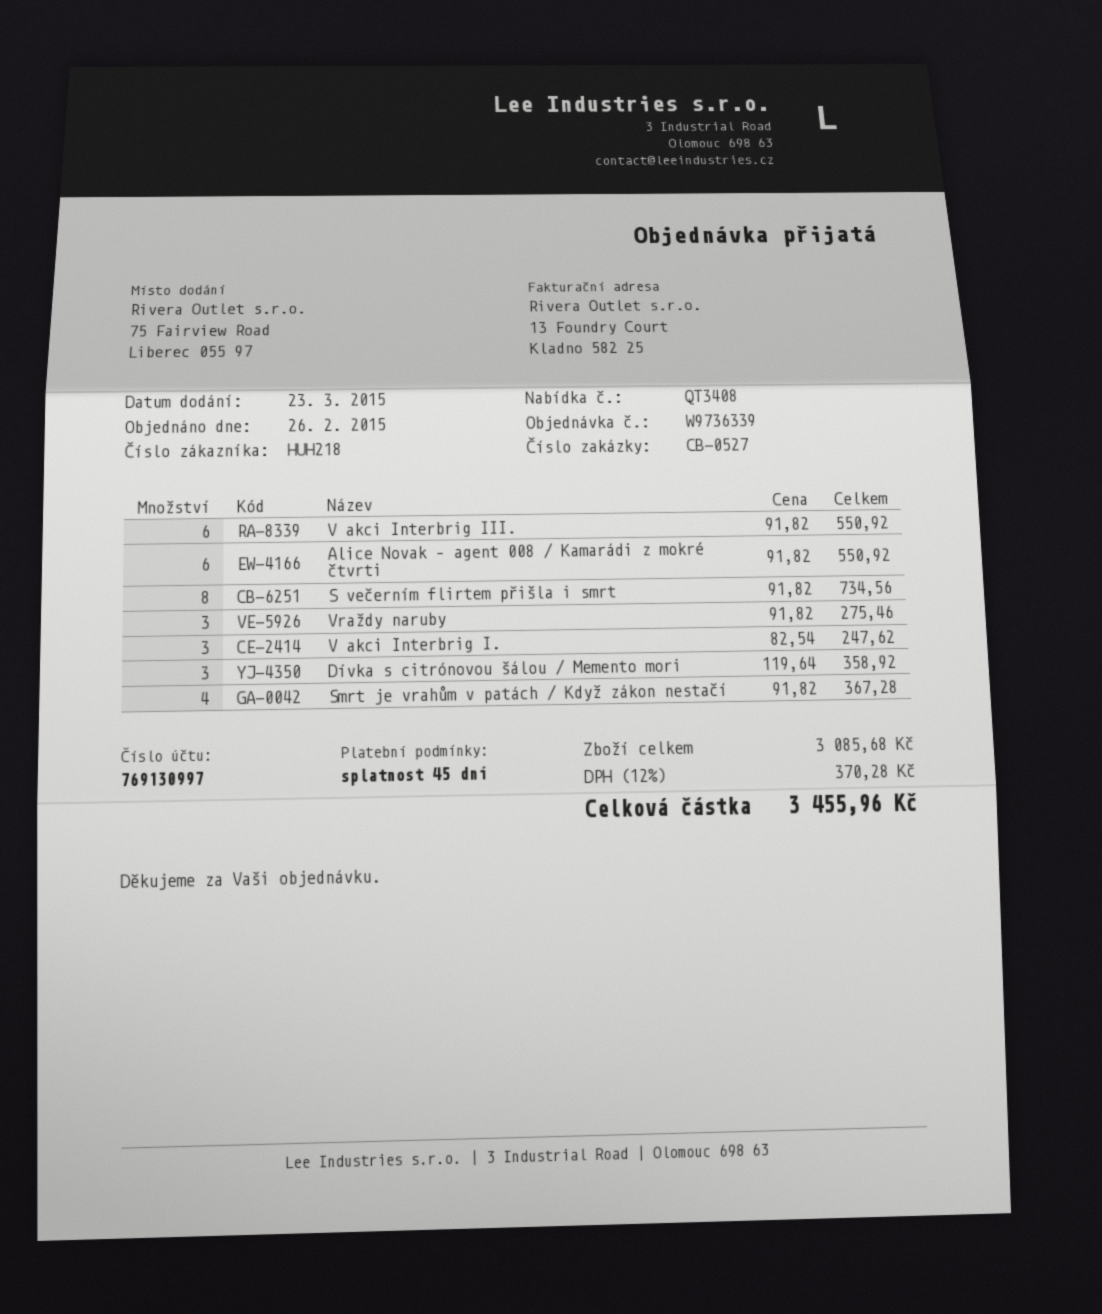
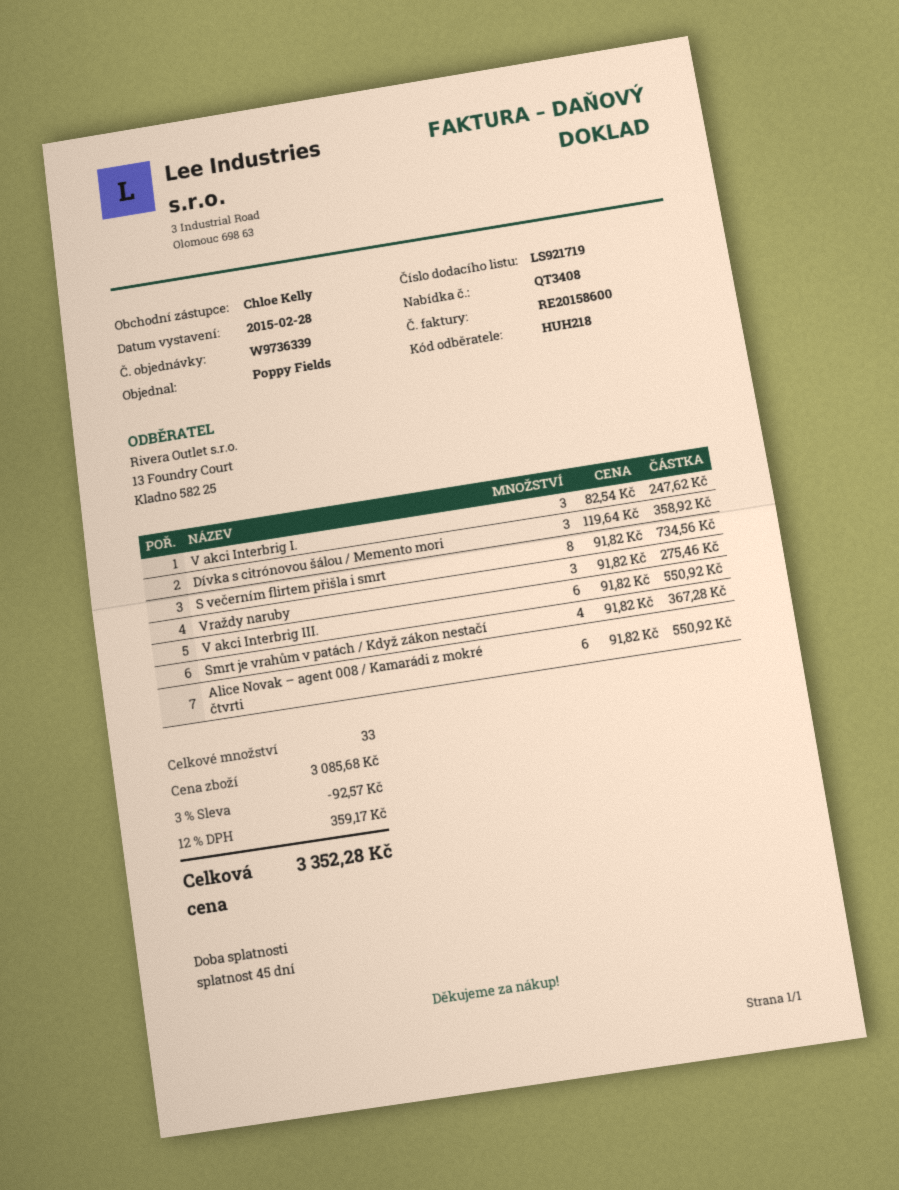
discount: none -> 3% = 92.57
tax: 12% = 370.28 -> 12% = 359.17
total: 3455.96 -> 3352.28

